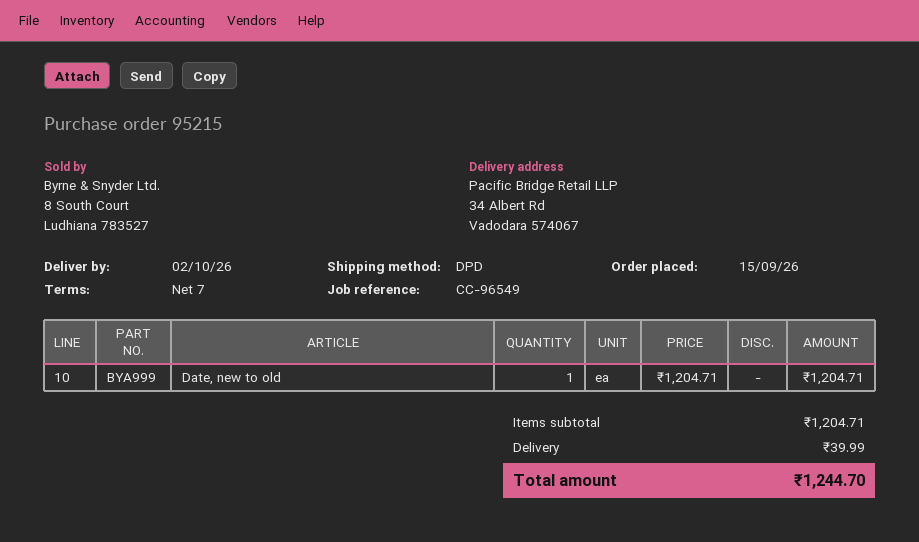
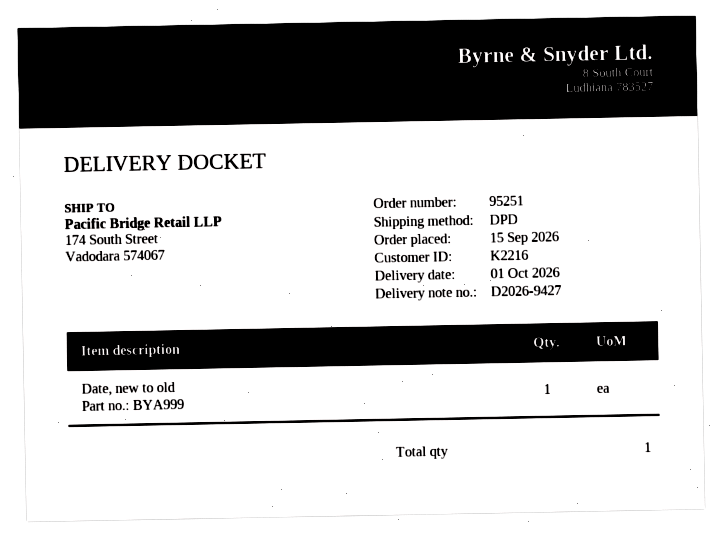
order number: 95215 -> 95251
delivery date: 2026-10-02 -> 2026-10-01
ship to: 34 Albert Rd, Vadodara 574067 -> 174 South Street, Vadodara 574067

